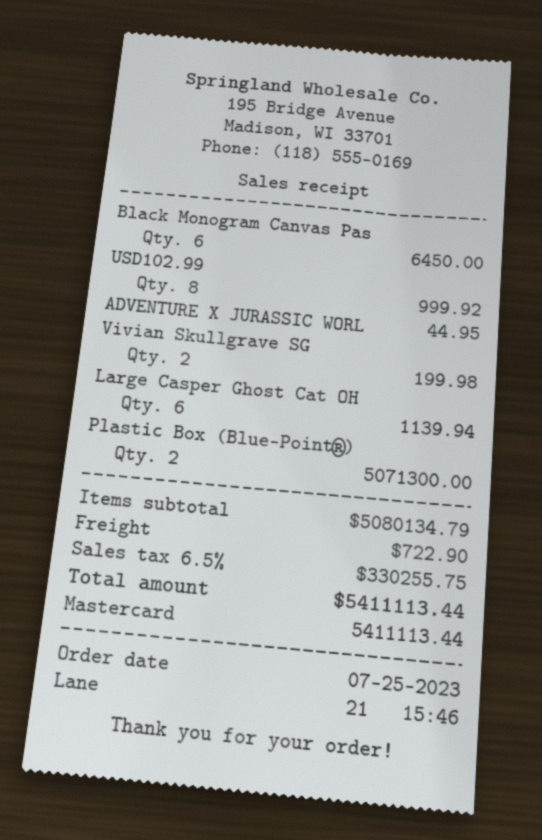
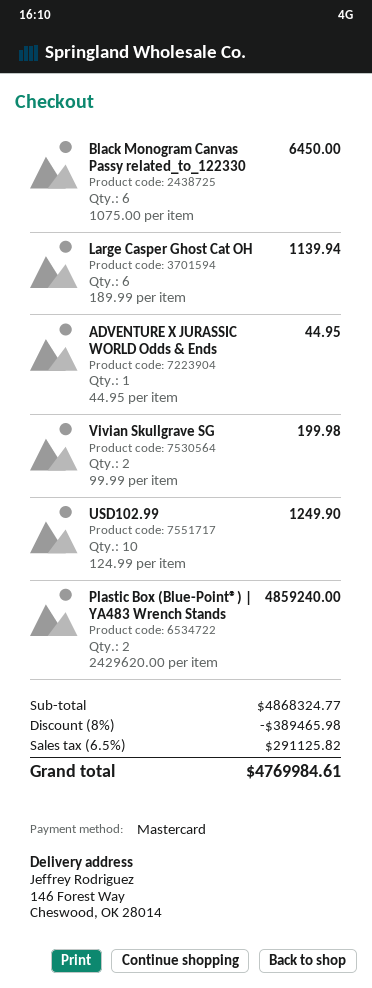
USD102.99: 8 for 999.92 -> 10 for 1249.90
Plastic Box (Blue-Point®): 2 for 5071300.00 -> 2 for 4859240.00
subtotal: 5080134.79 -> 4868324.77
discount: none -> 8% = 389465.98
shipping: 722.90 -> none
tax: 6.5% = 330255.75 -> 6.5% = 291125.82
total: 5411113.44 -> 4769984.61

